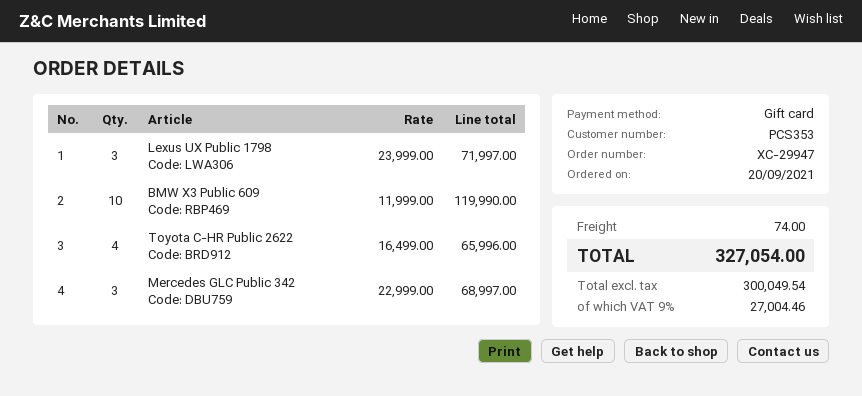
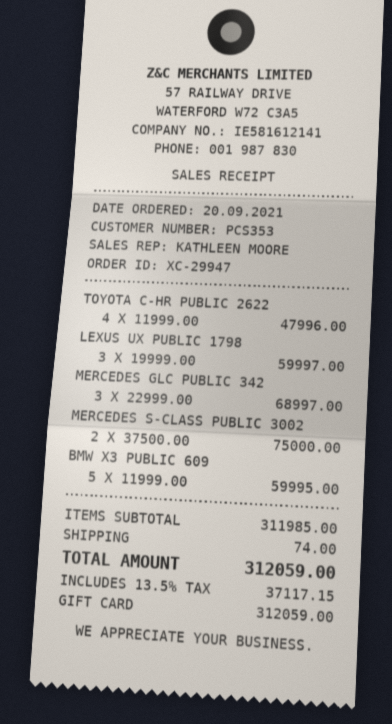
Lexus UX Public 1798: 3 x 23999.00 = 71997.00 -> 3 x 19999.00 = 59997.00
BMW X3 Public 609: 10 x 11999.00 = 119990.00 -> 5 x 11999.00 = 59995.00
Toyota C-HR Public 2622: 4 x 16499.00 = 65996.00 -> 4 x 11999.00 = 47996.00
MERCEDES S-CLASS PUBLIC 3002: none -> 2 x 37500.00 = 75000.00
tax: 9% = 27004.46 -> 13.5% = 37117.15
total: 327054.00 -> 312059.00

